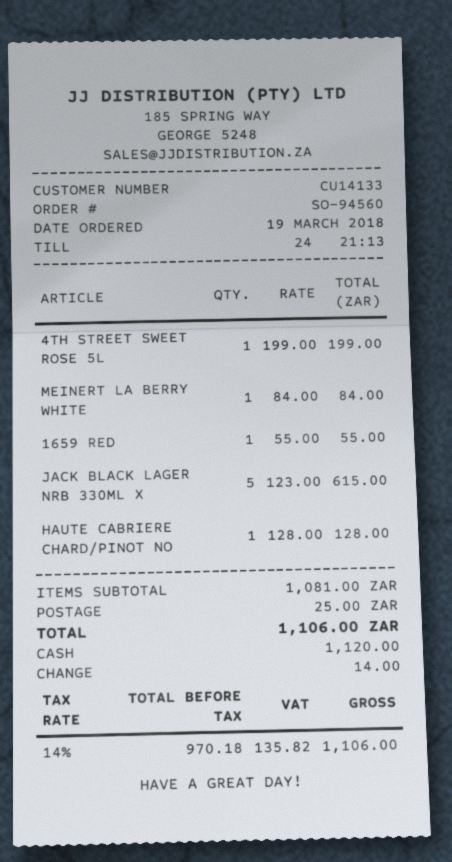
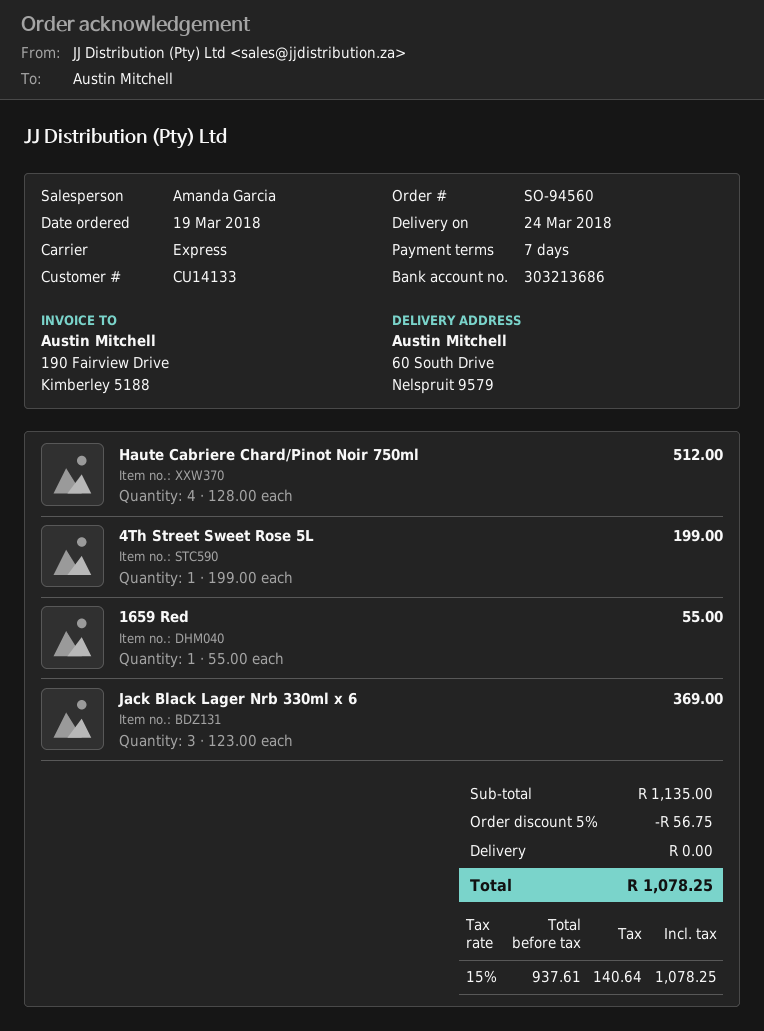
MEINERT LA BERRY WHITE: 1 x 84.00 = 84.00 -> none
JACK BLACK LAGER NRB 330ML X: 5 x 123.00 = 615.00 -> 3 x 123.00 = 369.00
HAUTE CABRIERE CHARD/PINOT NO: 1 x 128.00 = 128.00 -> 4 x 128.00 = 512.00
subtotal: 1081.00 -> 1135.00
discount: none -> 5% = 56.75
shipping: 25.00 -> 0.00
net: 970.18 -> 937.61
tax: 14% = 135.82 -> 15% = 140.64
total: 1106.00 -> 1078.25

